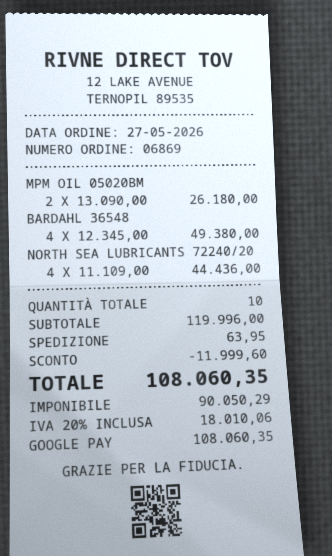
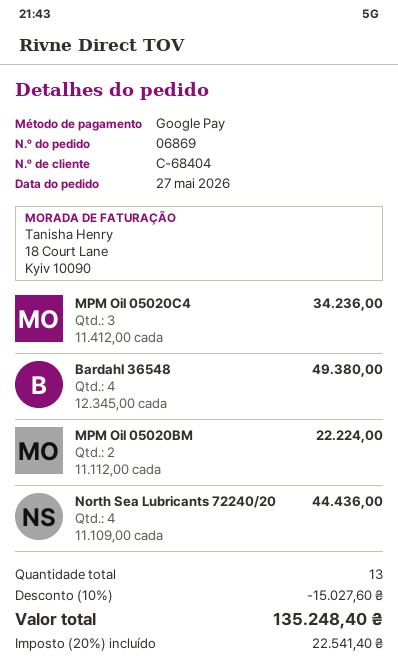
MPM OIL 05020BM: 2 x 13090.00 = 26180.00 -> 2 x 11112.00 = 22224.00
MPM Oil 05020C4: none -> 3 x 11412.00 = 34236.00
total quantity: 10 -> 13
discount: 11999.60 -> 15027.60
shipping: 63.95 -> none
tax: 20% = 18010.06 -> 20% = 22541.40
total: 108060.35 -> 135248.40

